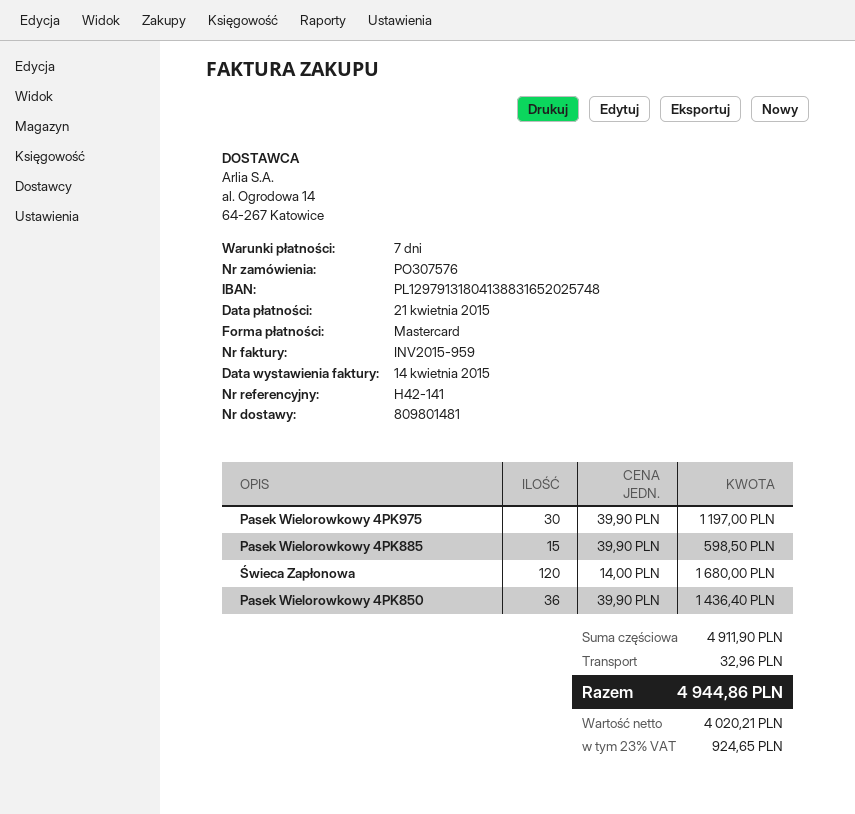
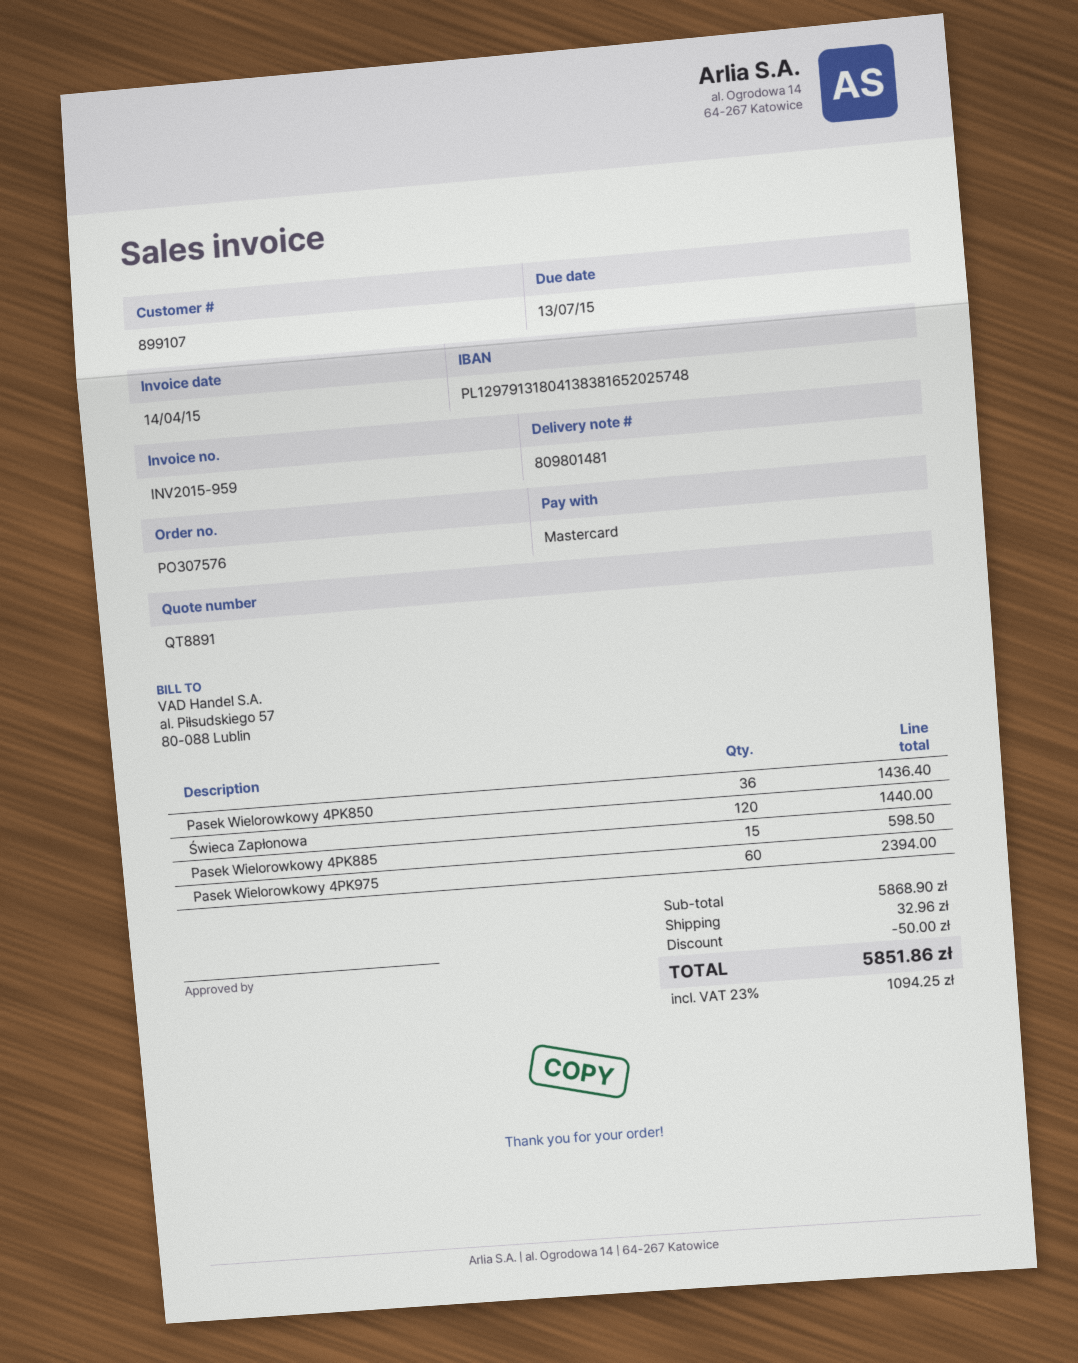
due date: 2015-04-21 -> 2015-07-13
bank account: PL12979131804138831652025748 -> PL12979131804138381652025748
Pasek Wielorowkowy 4PK975: 30 for 1197.00 -> 60 for 2394.00
Świeca Zapłonowa: 120 for 1680.00 -> 120 for 1440.00
subtotal: 4911.90 -> 5868.90
discount: none -> 50.00
tax: 23% = 924.65 -> 23% = 1094.25
total: 4944.86 -> 5851.86

